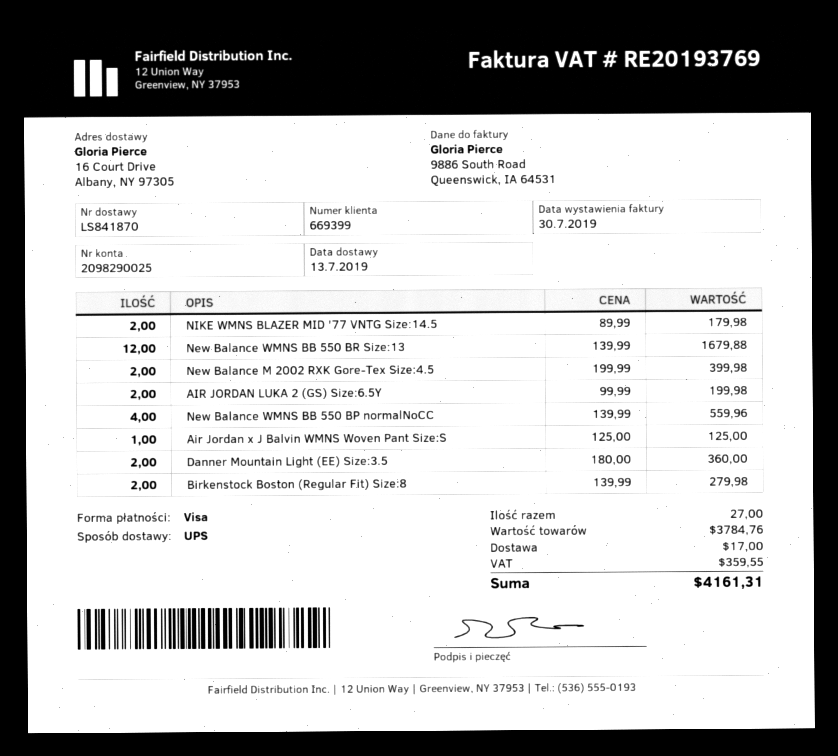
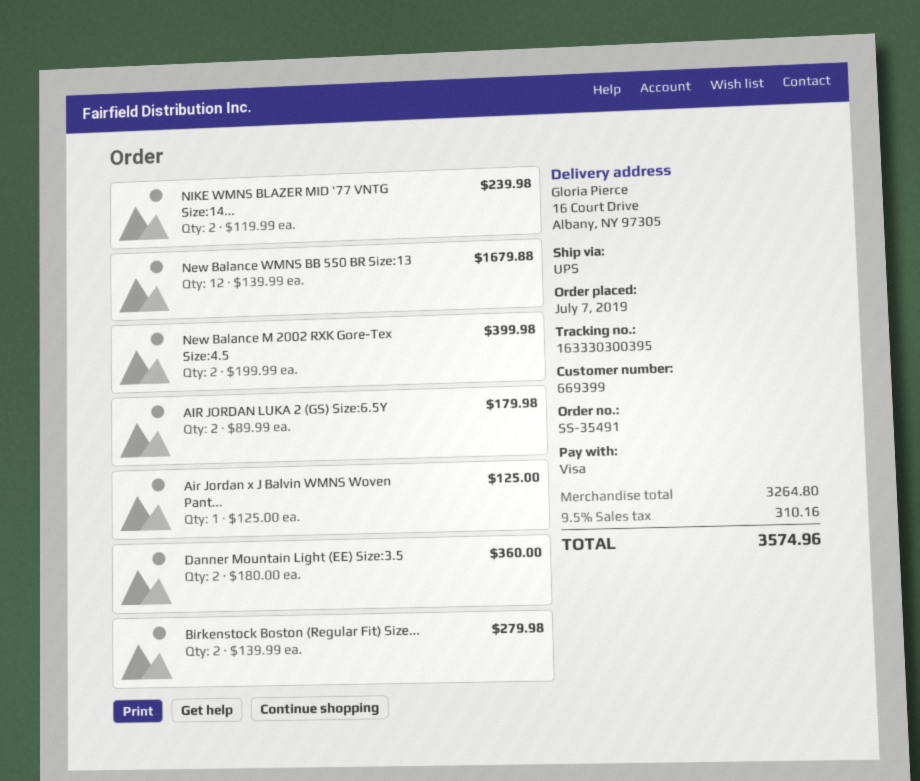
NIKE WMNS BLAZER MID '77 VNTG Size:14.5: 2 x 89.99 = 179.98 -> 2 x 119.99 = 239.98
AIR JORDAN LUKA 2 (GS) Size:6.5Y: 2 x 99.99 = 199.98 -> 2 x 89.99 = 179.98
New Balance WMNS BB 550 BP normalNoCC: 4 x 139.99 = 559.96 -> none
subtotal: 3784.76 -> 3264.80
shipping: 17.00 -> none
tax: 359.55 -> 310.16
total: 4161.31 -> 3574.96

